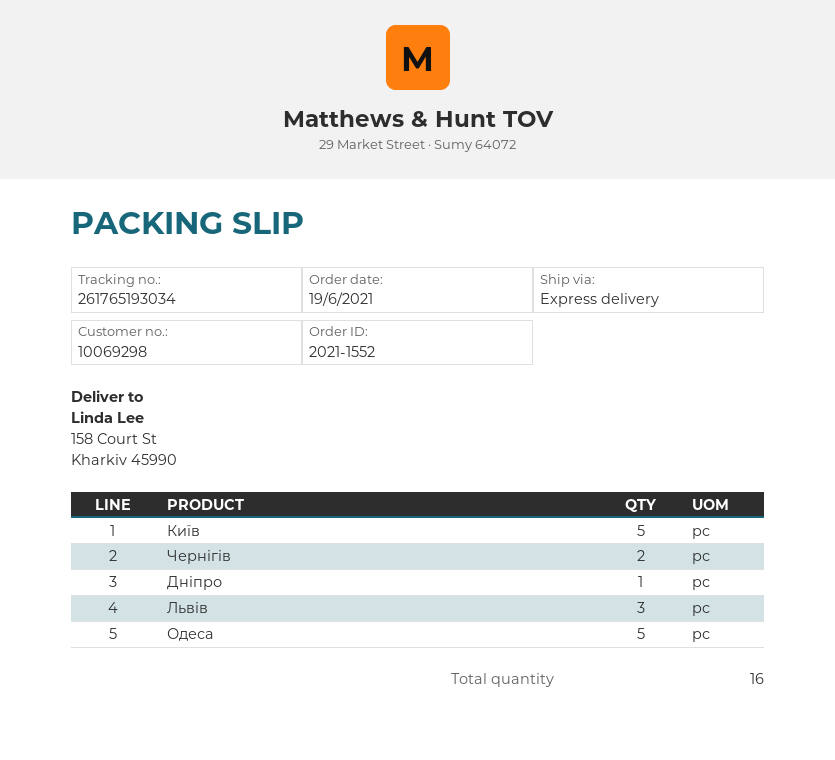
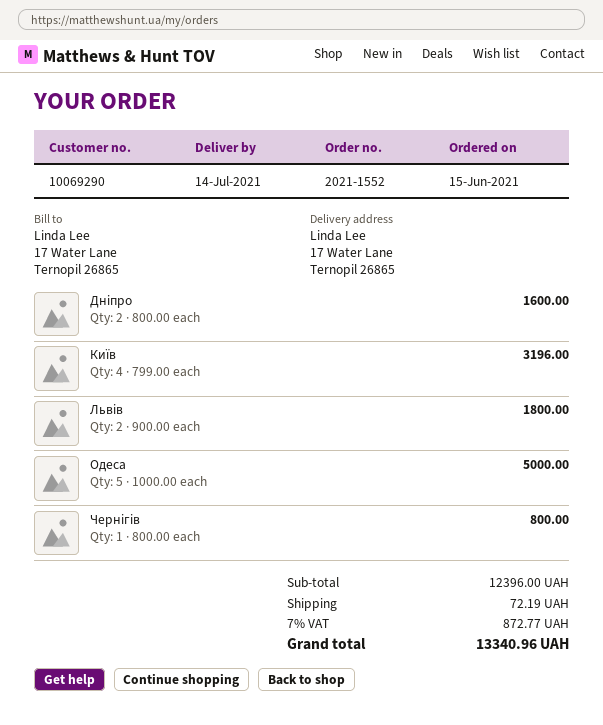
order date: 2021-06-19 -> 2021-06-15
customer number: 10069298 -> 10069290
ship to: 158 Court St, Kharkiv 45990 -> 17 Water Lane, Ternopil 26865
Київ: 5 -> 4
Чернігів: 2 -> 1
Дніпро: 1 -> 2
Львів: 3 -> 2

